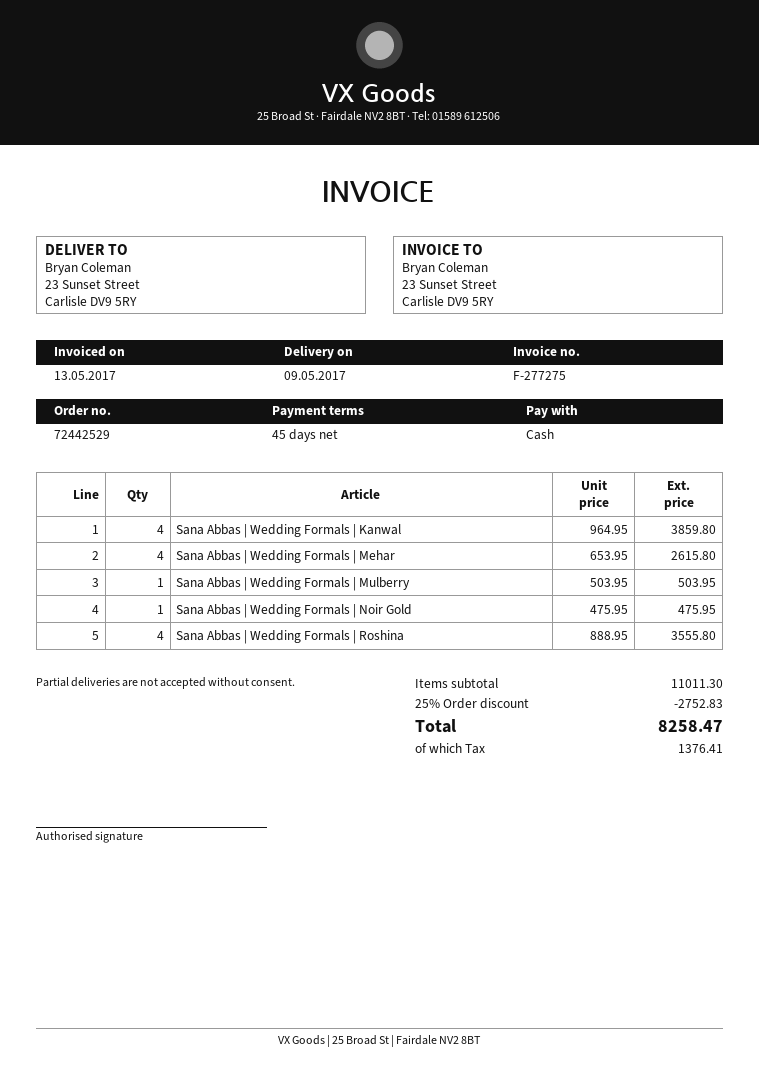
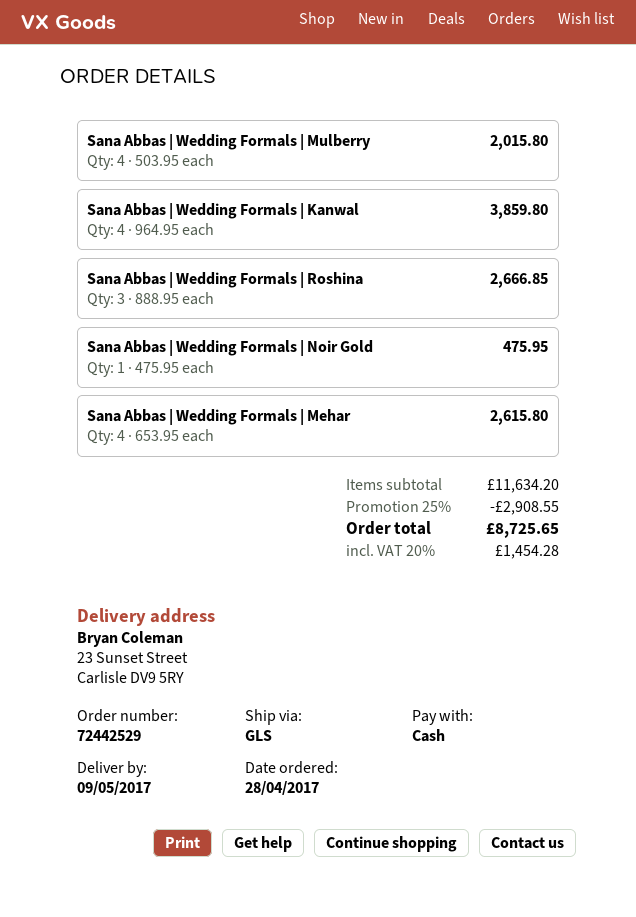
Sana Abbas | Wedding Formals | Mulberry: 1 x 503.95 = 503.95 -> 4 x 503.95 = 2015.80
Sana Abbas | Wedding Formals | Roshina: 4 x 888.95 = 3555.80 -> 3 x 888.95 = 2666.85
subtotal: 11011.30 -> 11634.20
discount: 25% = 2752.83 -> 25% = 2908.55
tax: 1376.41 -> 1454.28
total: 8258.47 -> 8725.65

